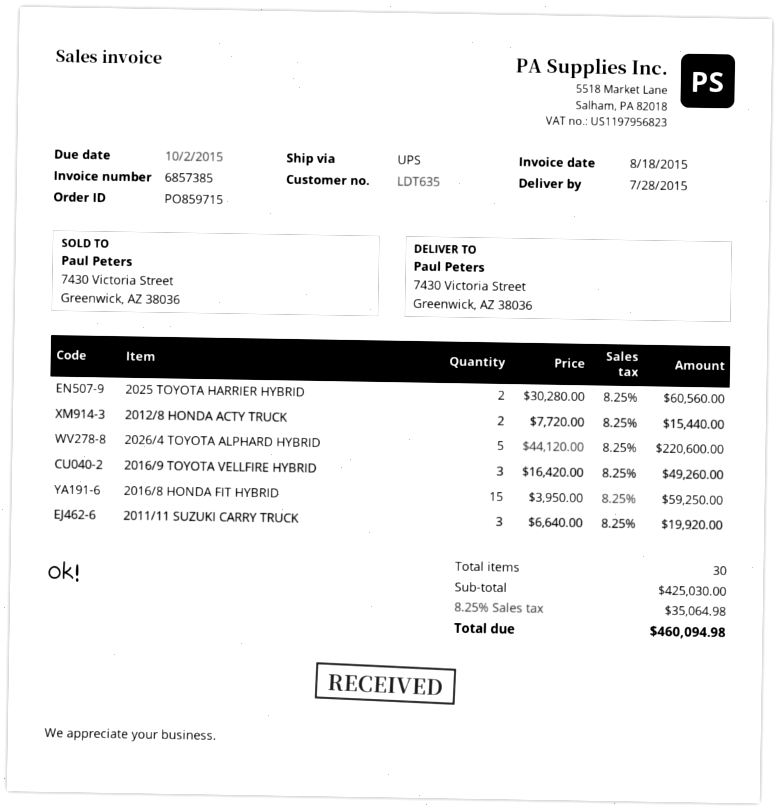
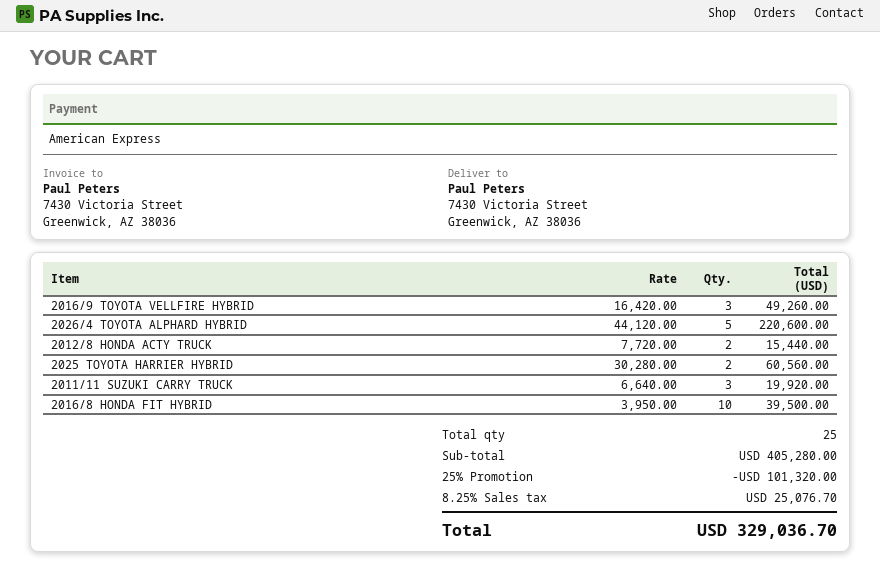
2016/8 HONDA FIT HYBRID: 15 x 3950.00 = 59250.00 -> 10 x 3950.00 = 39500.00
total quantity: 30 -> 25
subtotal: 425030.00 -> 405280.00
discount: none -> 25% = 101320.00
tax: 8.25% = 35064.98 -> 8.25% = 25076.70
total: 460094.98 -> 329036.70

